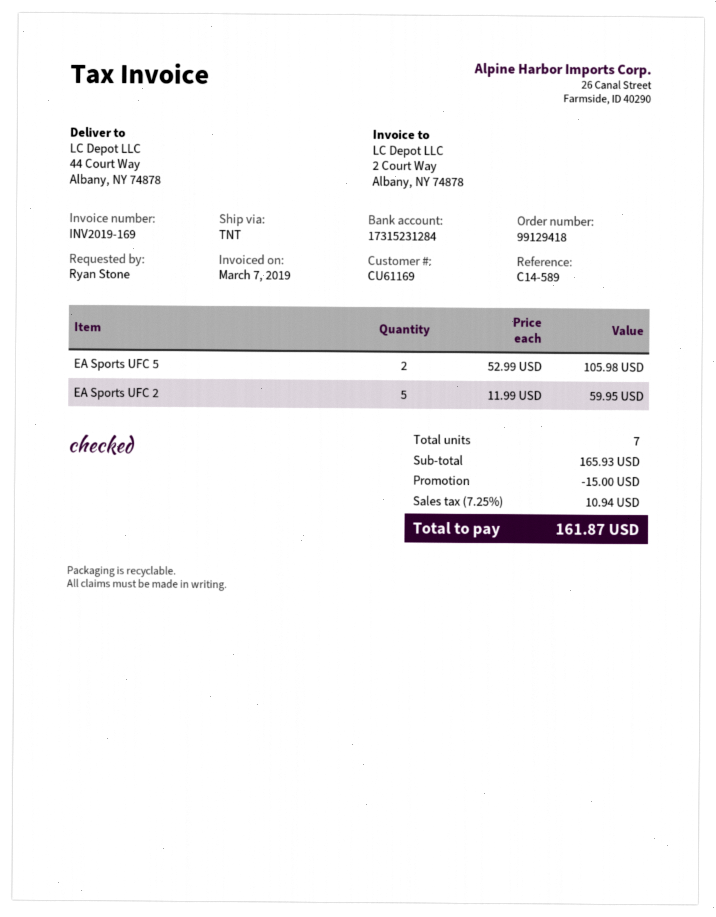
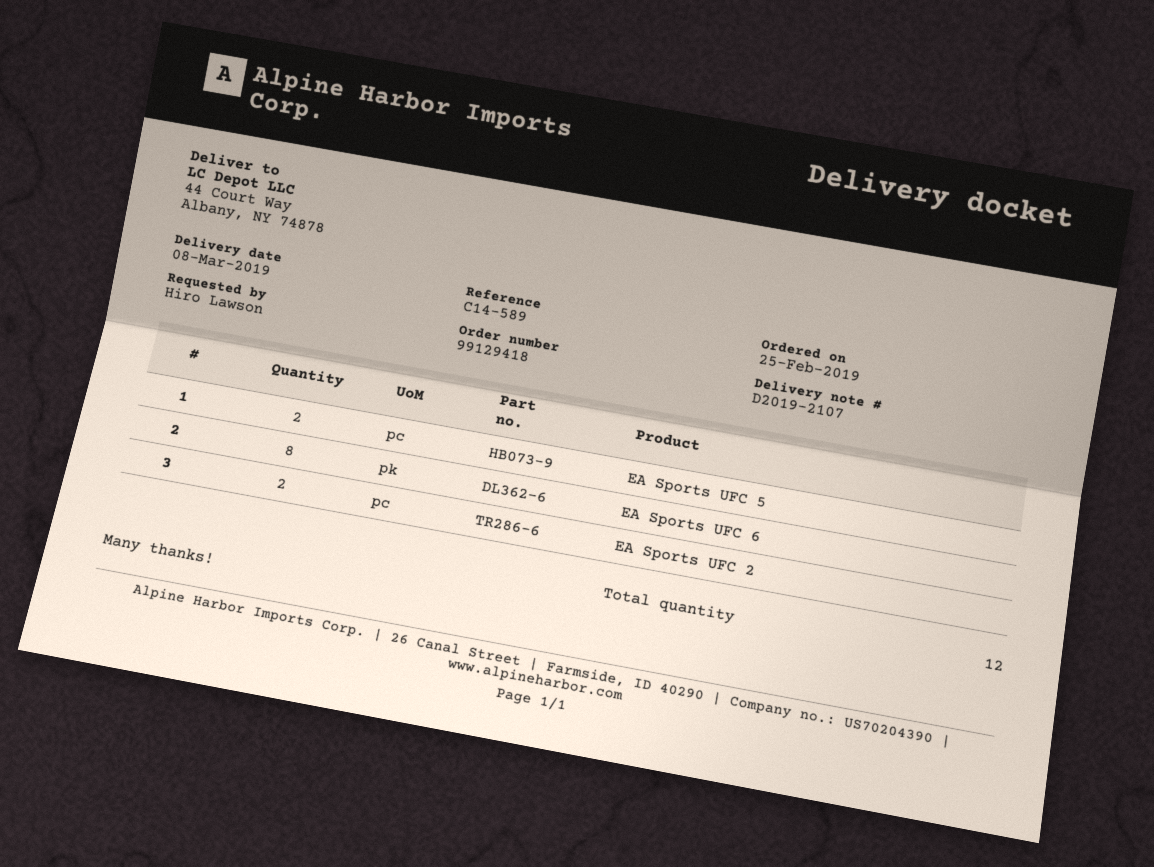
ordered by: Ryan Stone -> Hiro Lawson
EA Sports UFC 2: 5 -> 2
EA Sports UFC 6: none -> 8
total quantity: 7 -> 12

